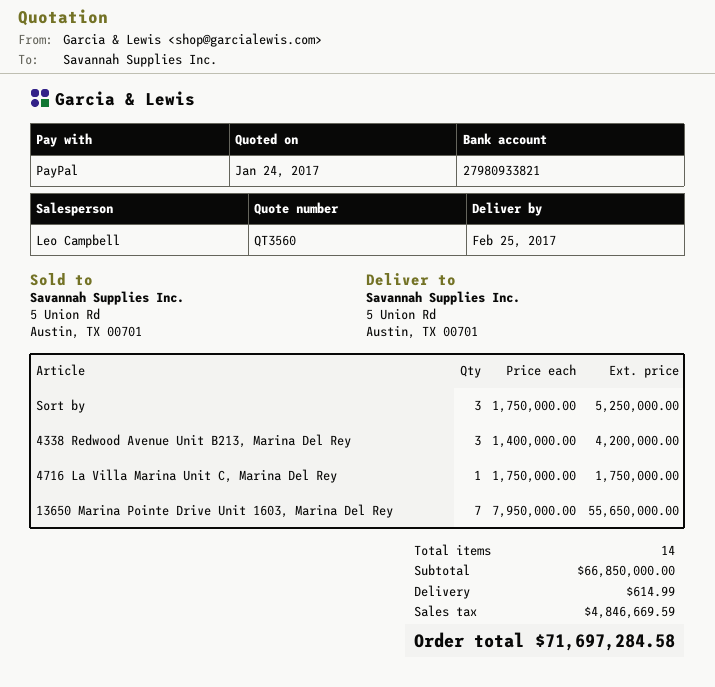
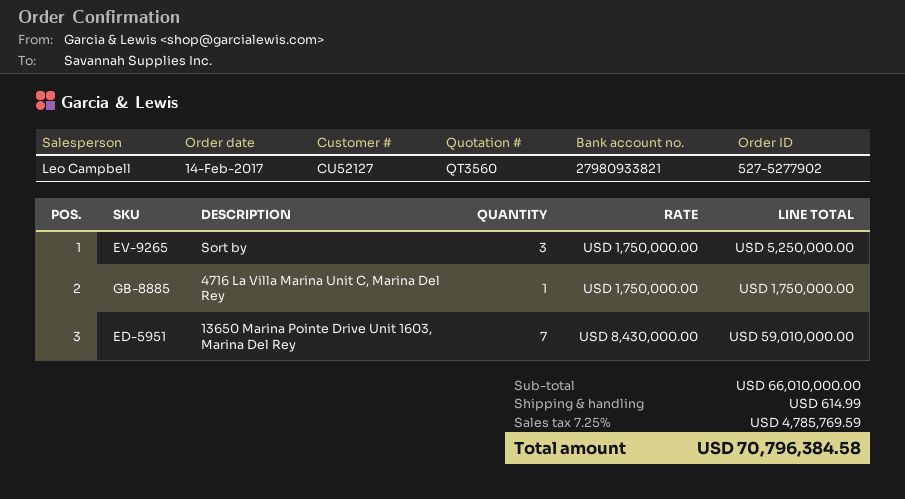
4338 Redwood Avenue Unit B213, Marina Del Rey: 3 x 1400000.00 = 4200000.00 -> none
13650 Marina Pointe Drive Unit 1603, Marina Del Rey: 7 x 7950000.00 = 55650000.00 -> 7 x 8430000.00 = 59010000.00
subtotal: 66850000.00 -> 66010000.00
tax: 4846669.59 -> 4785769.59
total: 71697284.58 -> 70796384.58

